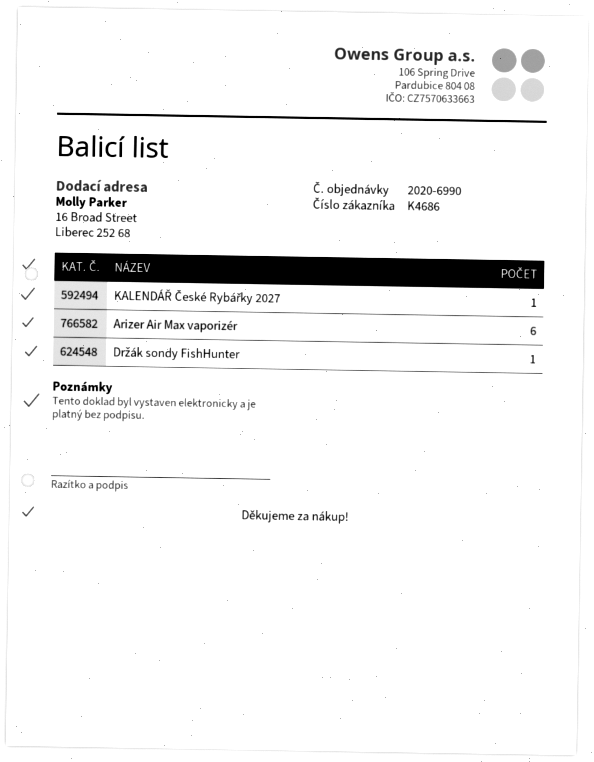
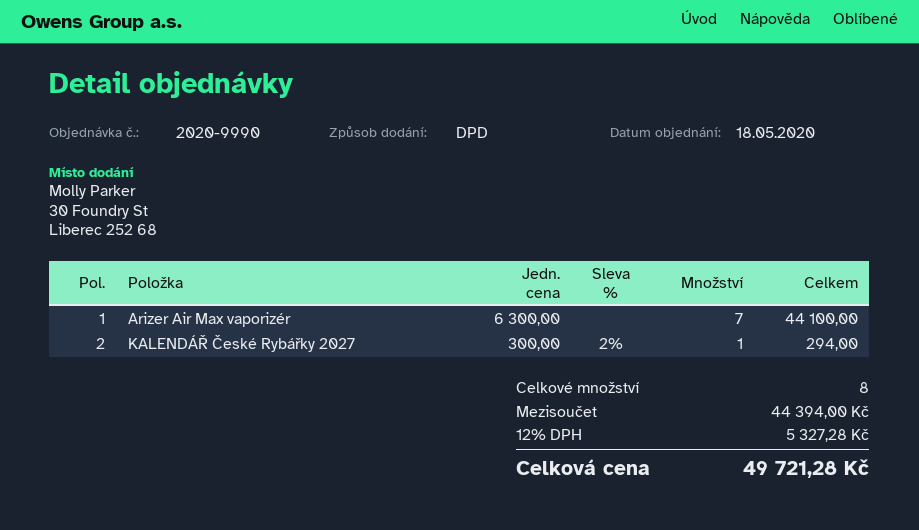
order number: 2020-6990 -> 2020-9990
ship to: 16 Broad Street, Liberec 252 68 -> 30 Foundry St, Liberec 252 68
Arizer Air Max vaporizér: 6 -> 7
Držák sondy FishHunter: 1 -> none

